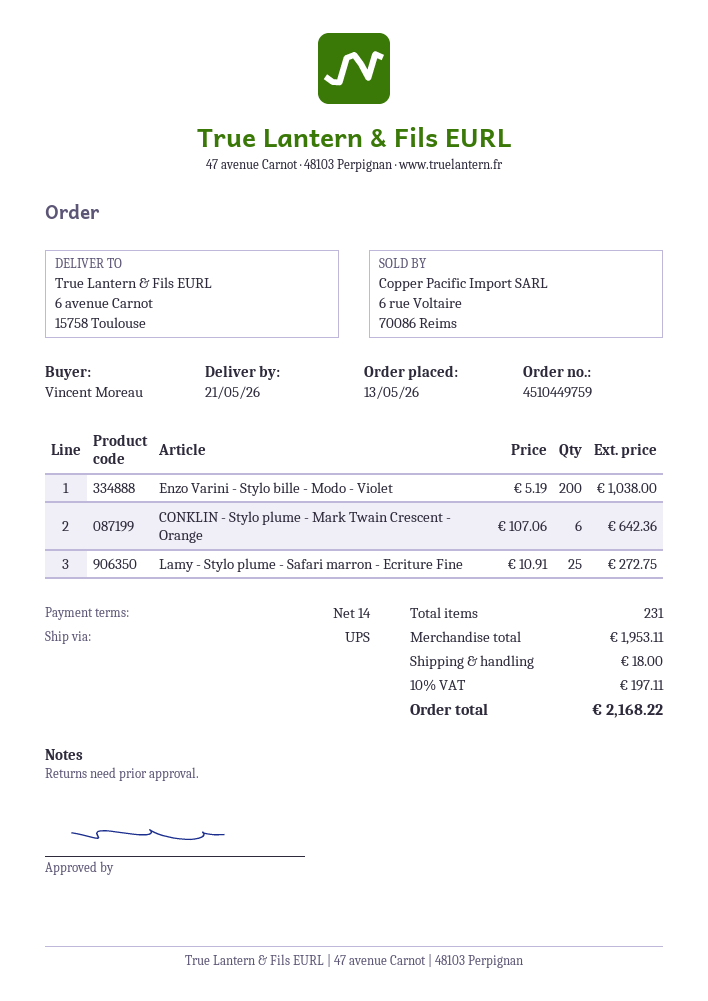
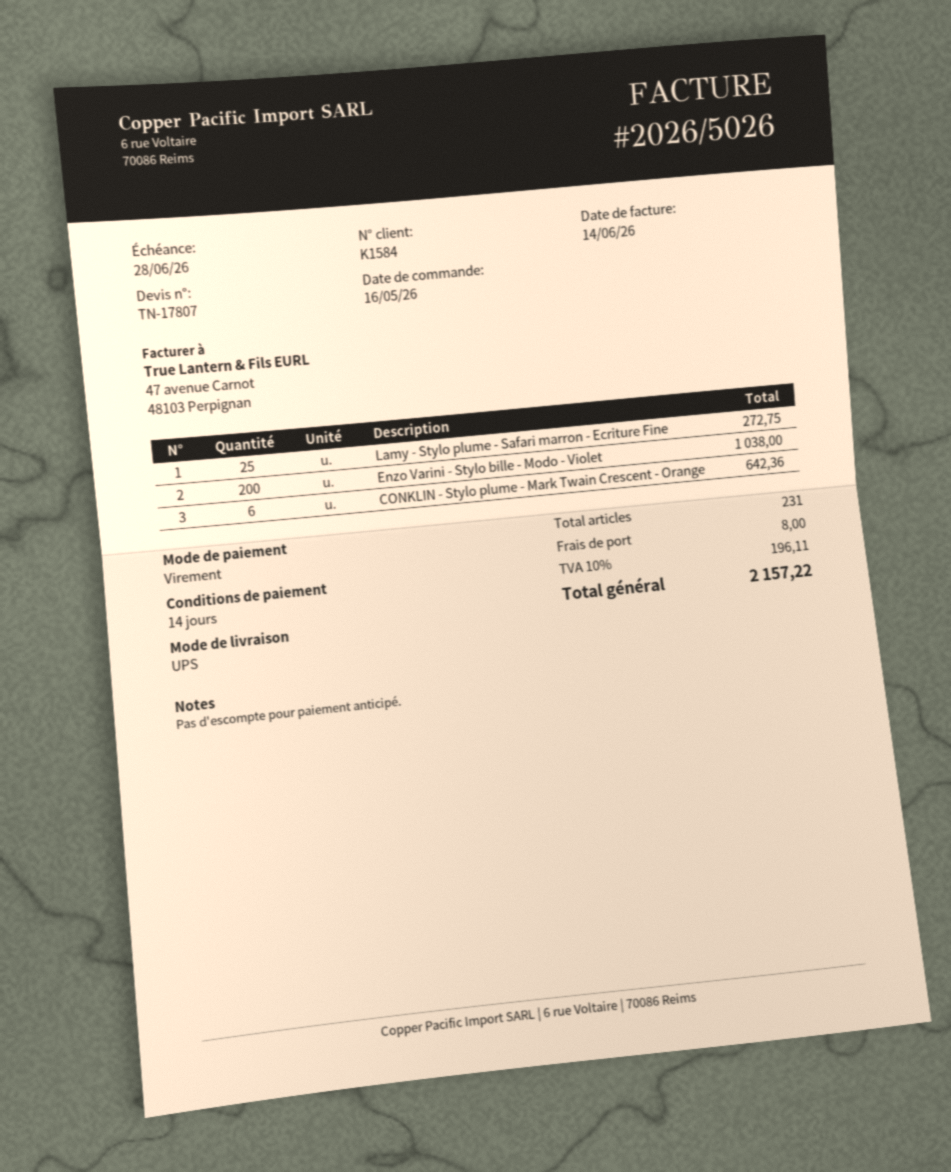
order date: 2026-05-13 -> 2026-05-16
shipping: 18.00 -> 8.00
tax: 10% = 197.11 -> 10% = 196.11
total: 2168.22 -> 2157.22

